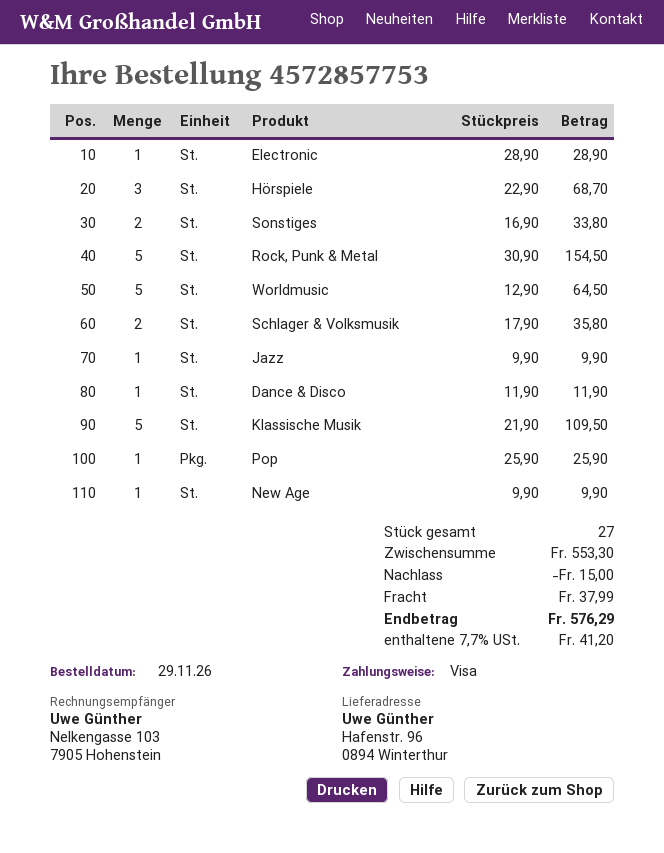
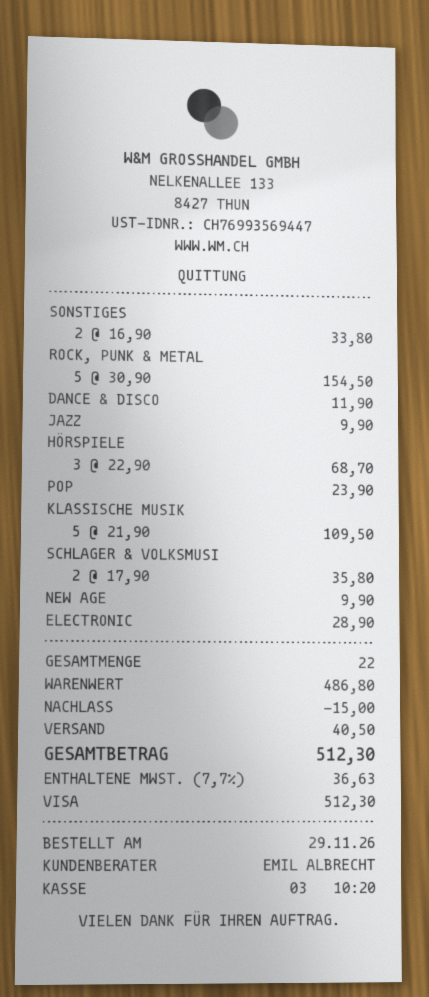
Worldmusic: 5 x 12.90 = 64.50 -> none
Pop: 1 x 25.90 = 25.90 -> 1 x 23.90 = 23.90
total quantity: 27 -> 22
subtotal: 553.30 -> 486.80
shipping: 37.99 -> 40.50
tax: 7.7% = 41.20 -> 7.7% = 36.63
total: 576.29 -> 512.30

